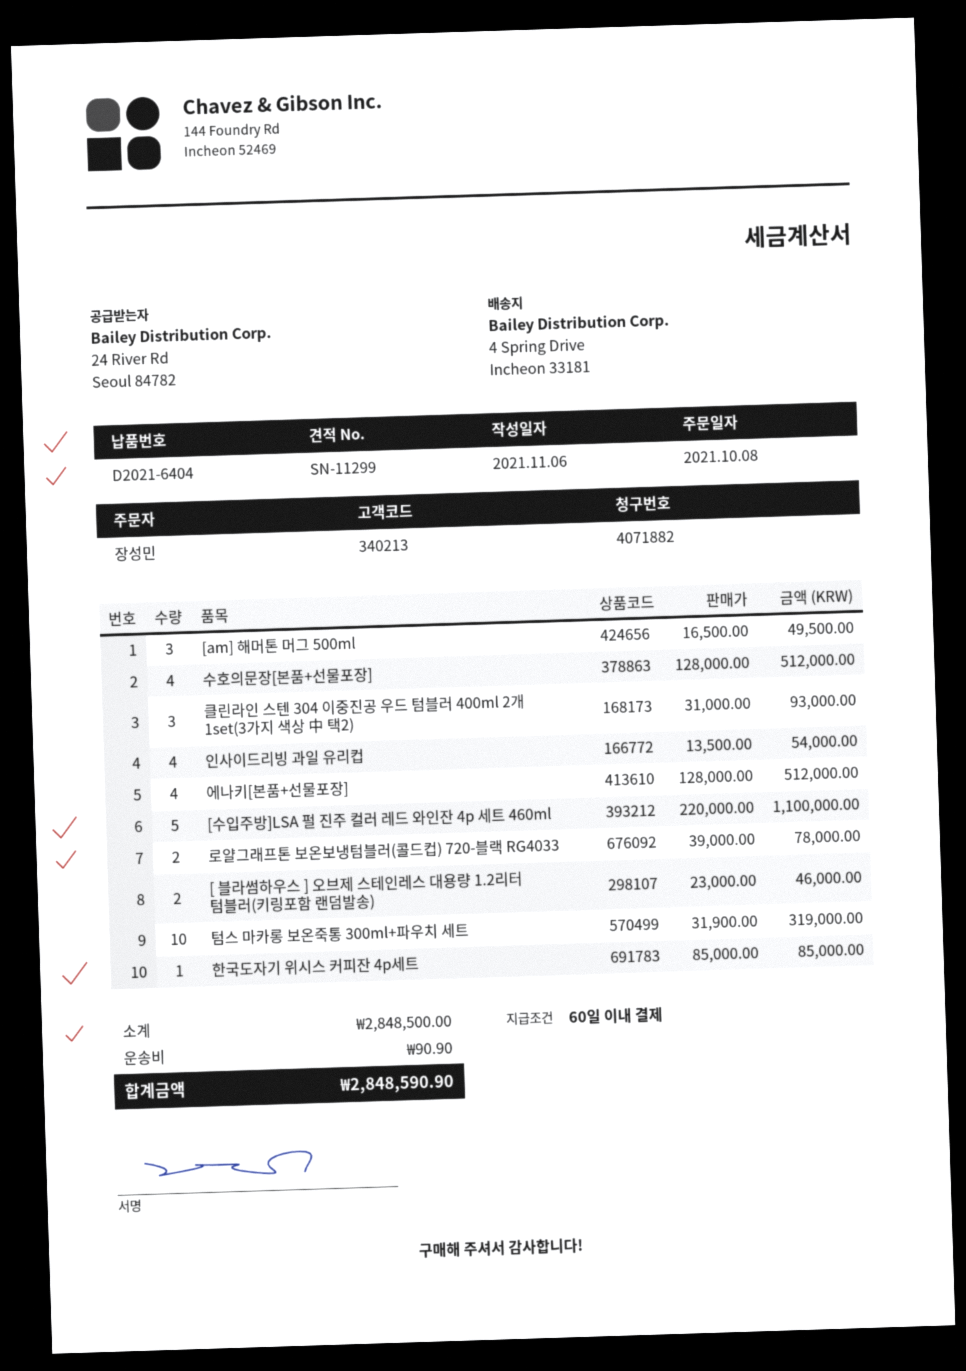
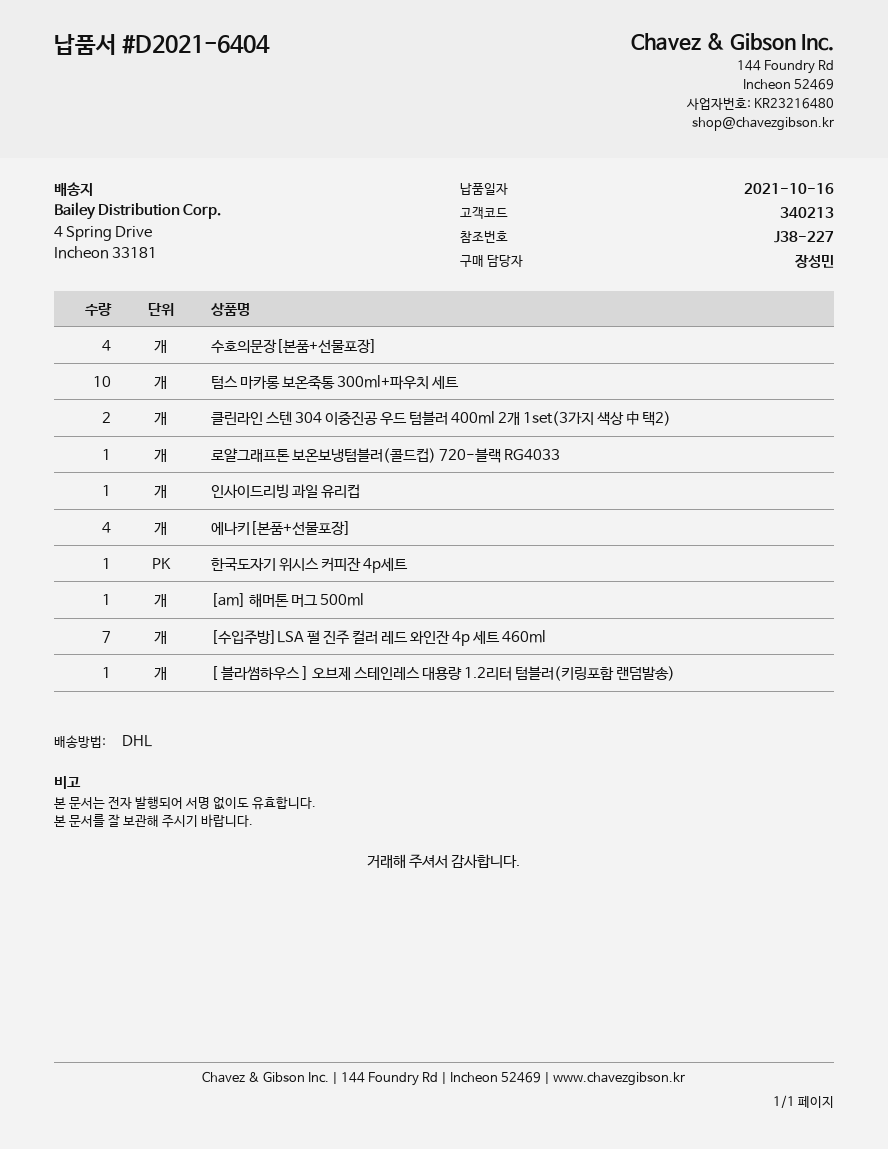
[am] 해머톤 머그 500ml: 3 -> 1
클린라인 스텐 304 이중진공 우드 텀블러 400ml 2개 1set(3가지 색상 中 택2): 3 -> 2
인사이드리빙 과일 유리컵: 4 -> 1
[수입주방]LSA 펄 진주 컬러 레드 와인잔 4p 세트 460ml: 5 -> 7
로얄그래프톤 보온보냉텀블러(콜드컵) 720-블랙 RG4033: 2 -> 1
[ 블라썸하우스 ] 오브제 스테인레스 대용량 1.2리터 텀블러(키링포함 랜덤발송): 2 -> 1

